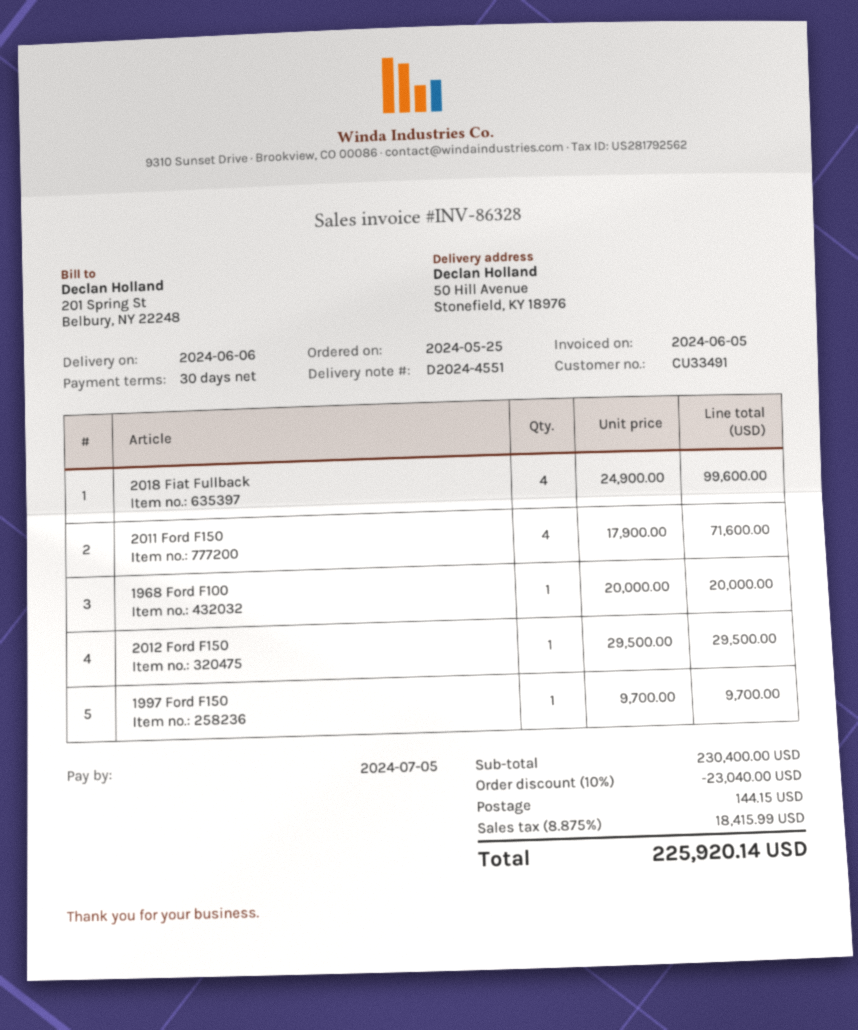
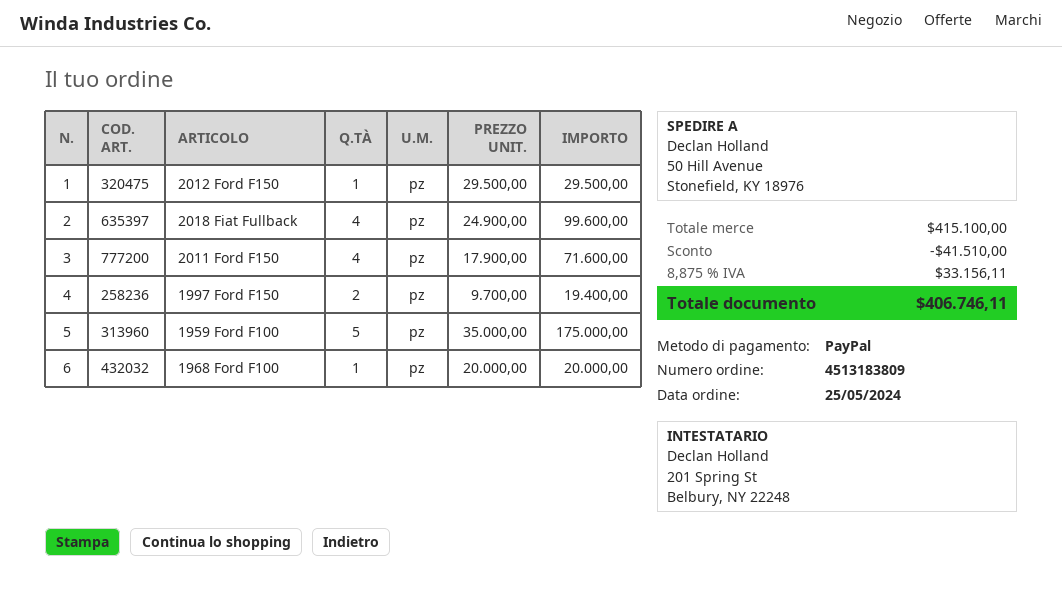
1997 Ford F150: 1 x 9700.00 = 9700.00 -> 2 x 9700.00 = 19400.00
1959 Ford F100: none -> 5 x 35000.00 = 175000.00
subtotal: 230400.00 -> 415100.00
discount: 23040.00 -> 41510.00
shipping: 144.15 -> none
tax: 8.875% = 18415.99 -> 8.875% = 33156.11
total: 225920.14 -> 406746.11

